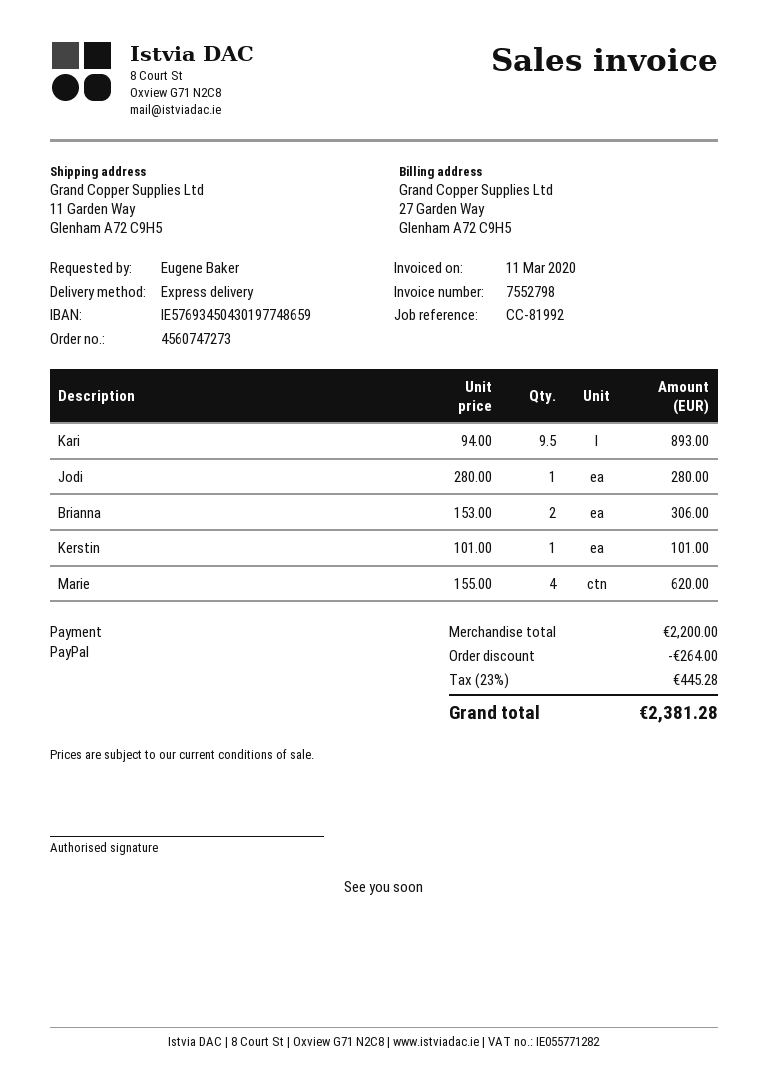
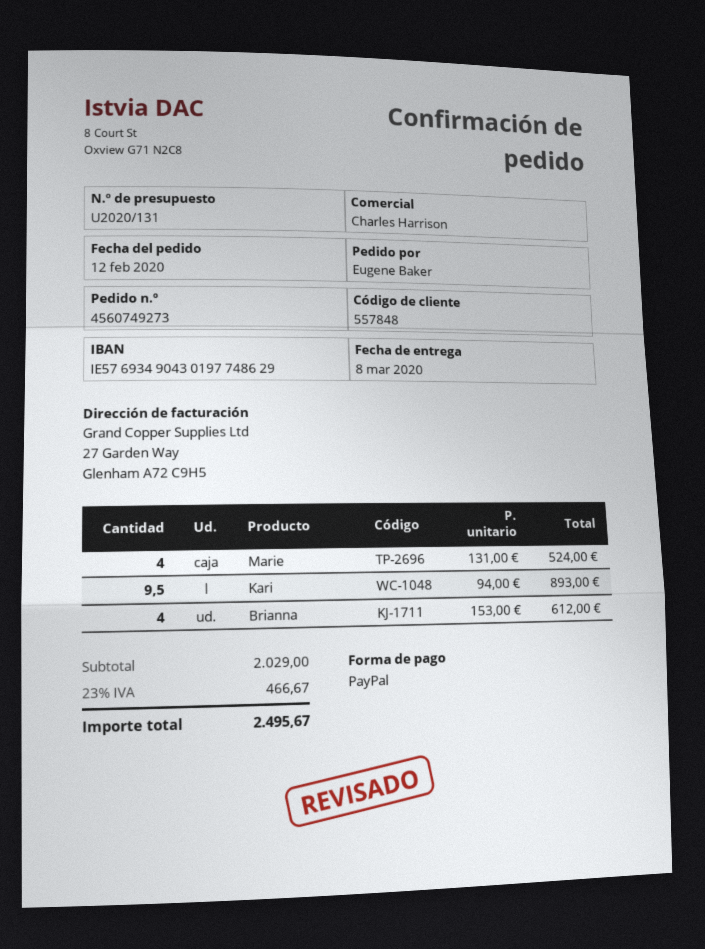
order number: 4560747273 -> 4560749273
bank account: IE57693450430197748659 -> IE57693490430197748629
Jodi: 1 x 280.00 = 280.00 -> none
Brianna: 2 x 153.00 = 306.00 -> 4 x 153.00 = 612.00
Kerstin: 1 x 101.00 = 101.00 -> none
Marie: 4 x 155.00 = 620.00 -> 4 x 131.00 = 524.00
subtotal: 2200.00 -> 2029.00
discount: 264.00 -> none
tax: 23% = 445.28 -> 23% = 466.67
total: 2381.28 -> 2495.67

